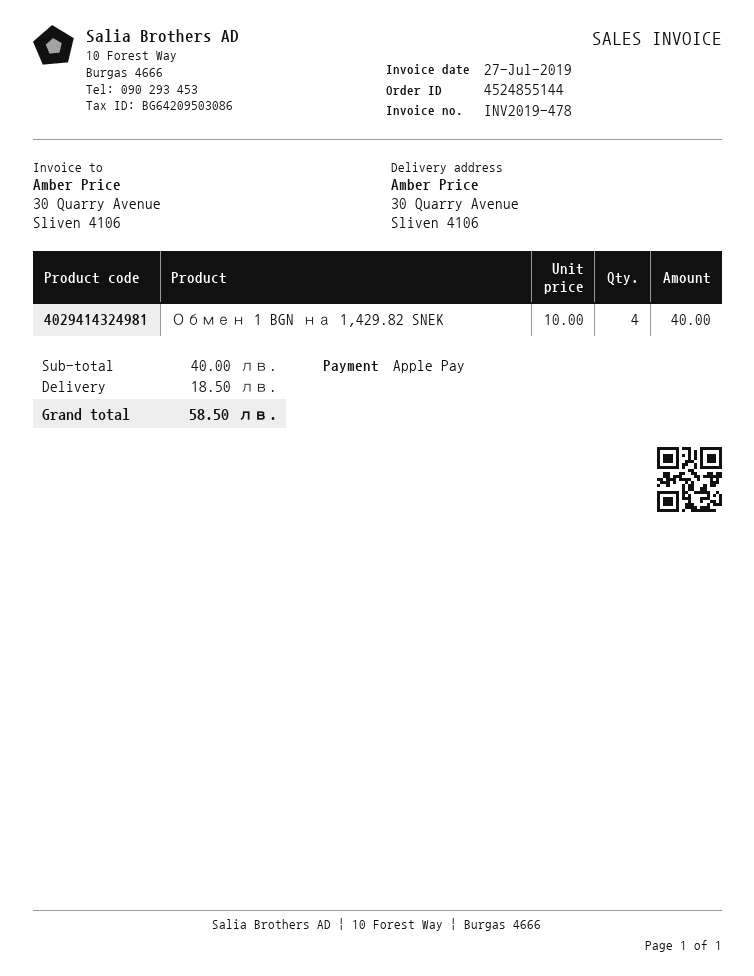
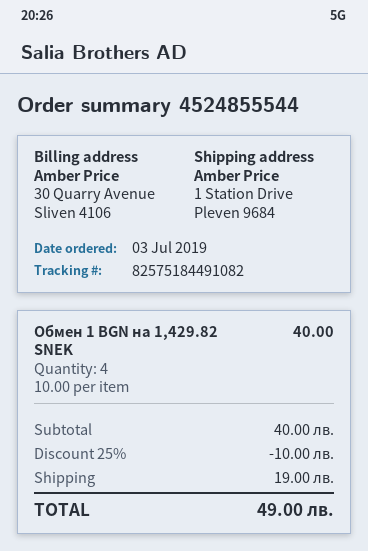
order number: 4524855144 -> 4524855544
ship to: 30 Quarry Avenue, Sliven 4106 -> 1 Station Drive, Pleven 9684
discount: none -> 25% = 10.00
shipping: 18.50 -> 19.00
total: 58.50 -> 49.00

